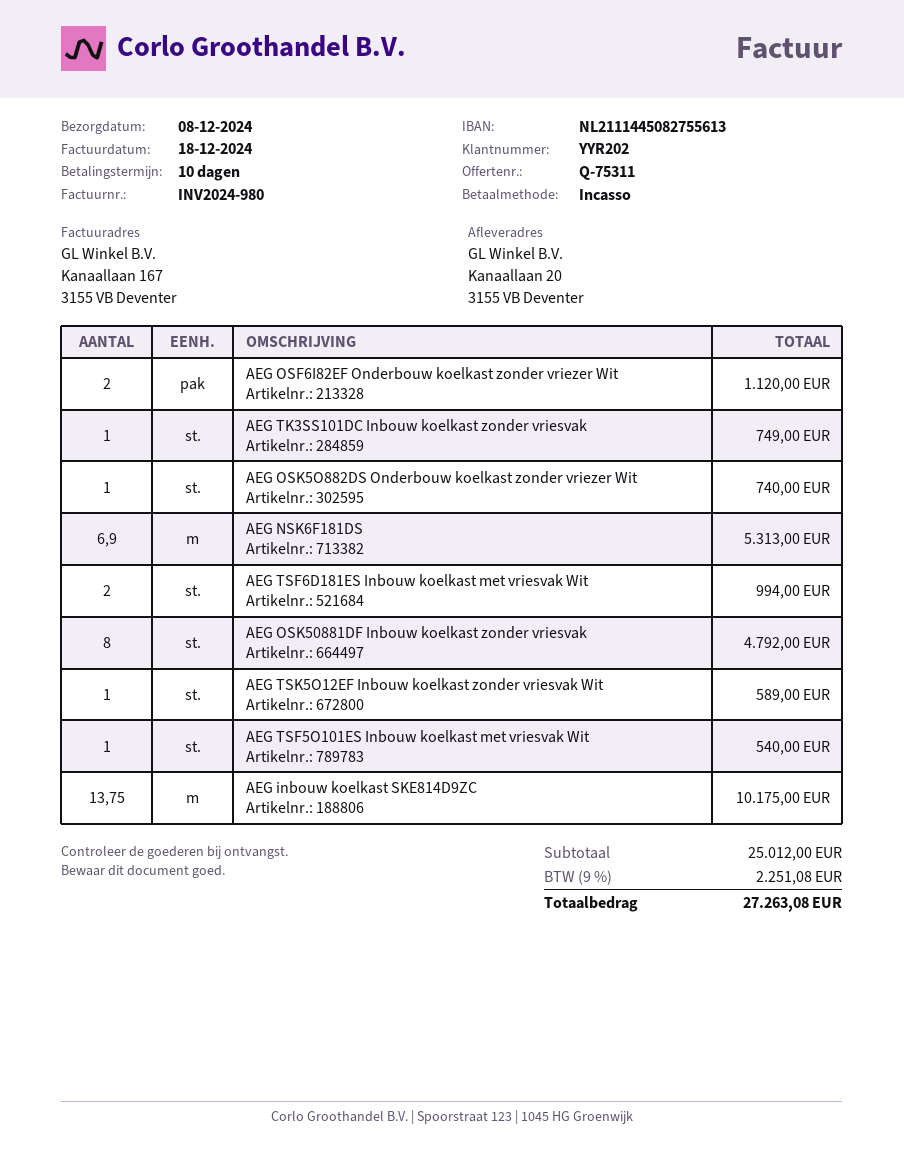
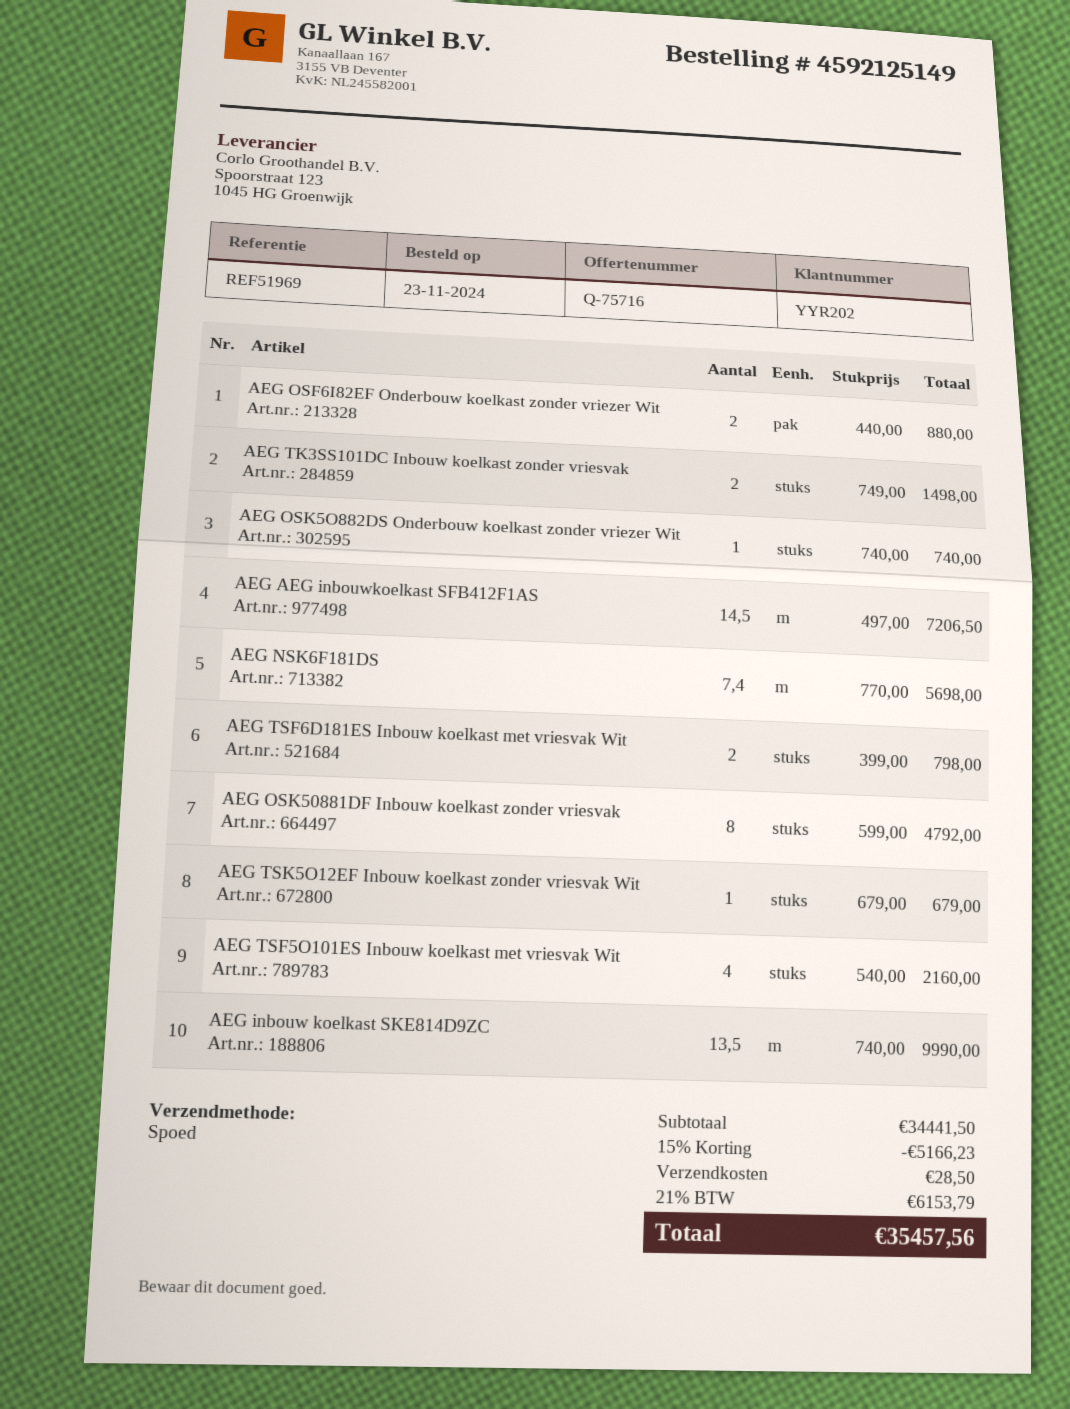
quote number: Q-75311 -> Q-75716
AEG OSF6I82EF Onderbouw koelkast zonder vriezer Wit: 2 for 1120.00 -> 2 for 880.00
AEG TK3SS101DC Inbouw koelkast zonder vriesvak: 1 for 749.00 -> 2 for 1498.00
AEG NSK6F181DS: 6.9 for 5313.00 -> 7.4 for 5698.00
AEG TSF6D181ES Inbouw koelkast met vriesvak Wit: 2 for 994.00 -> 2 for 798.00
AEG TSK5O12EF Inbouw koelkast zonder vriesvak Wit: 1 for 589.00 -> 1 for 679.00
AEG TSF5O101ES Inbouw koelkast met vriesvak Wit: 1 for 540.00 -> 4 for 2160.00
AEG inbouw koelkast SKE814D9ZC: 13.75 for 10175.00 -> 13.5 for 9990.00
AEG AEG inbouwkoelkast SFB412F1AS: none -> 14.5 for 7206.50
subtotal: 25012.00 -> 34441.50
discount: none -> 15% = 5166.23
shipping: none -> 28.50
tax: 9% = 2251.08 -> 21% = 6153.79
total: 27263.08 -> 35457.56

